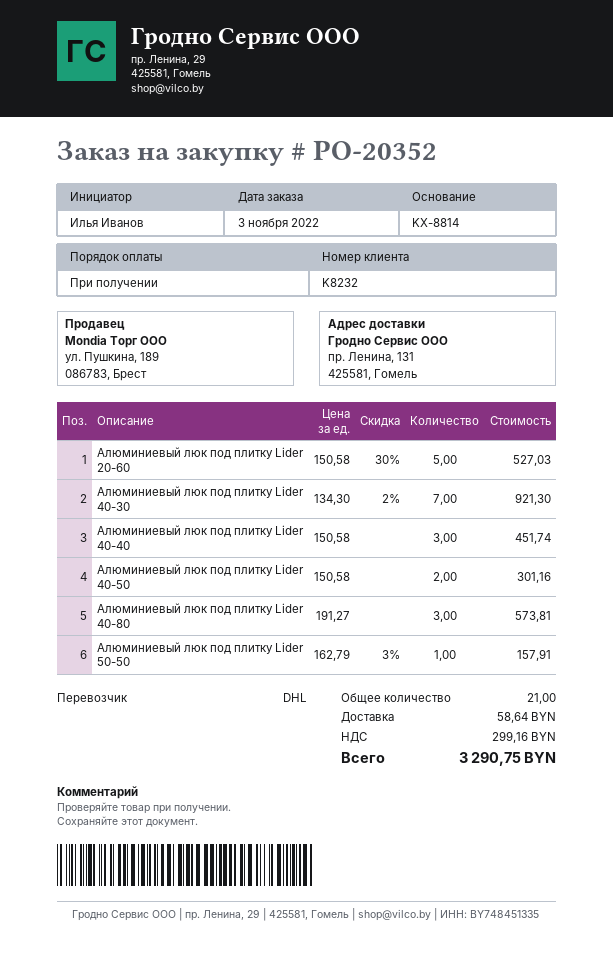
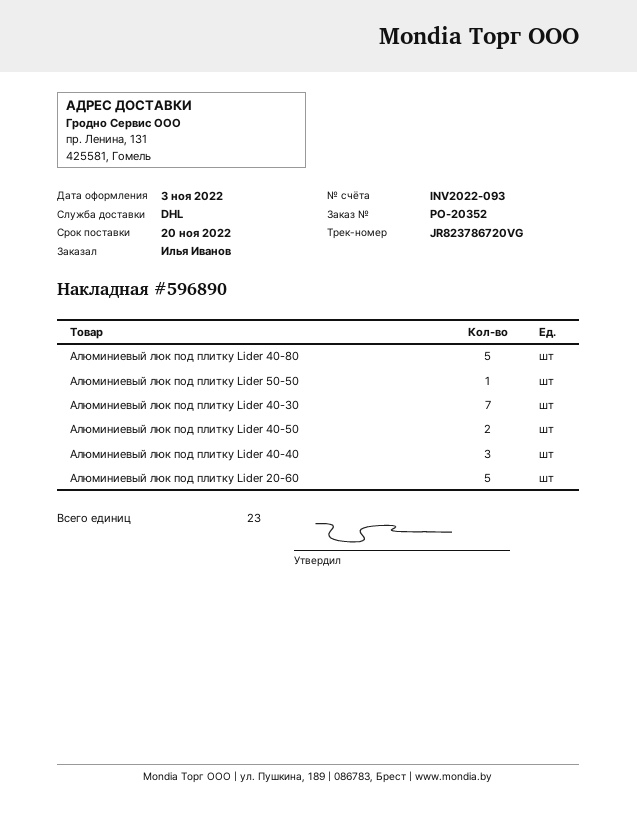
Алюминиевый люк под плитку Lider 40-80: 3 -> 5
total quantity: 21 -> 23

